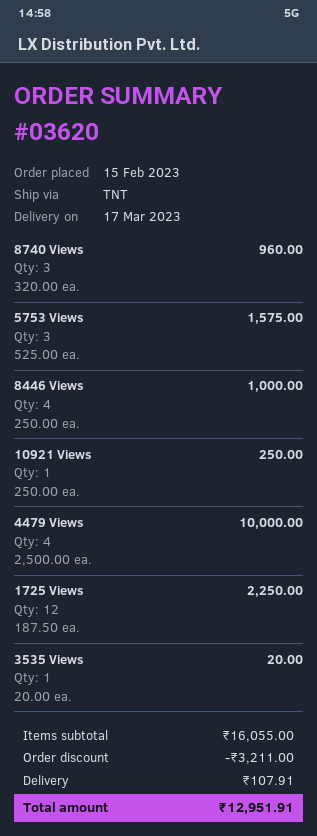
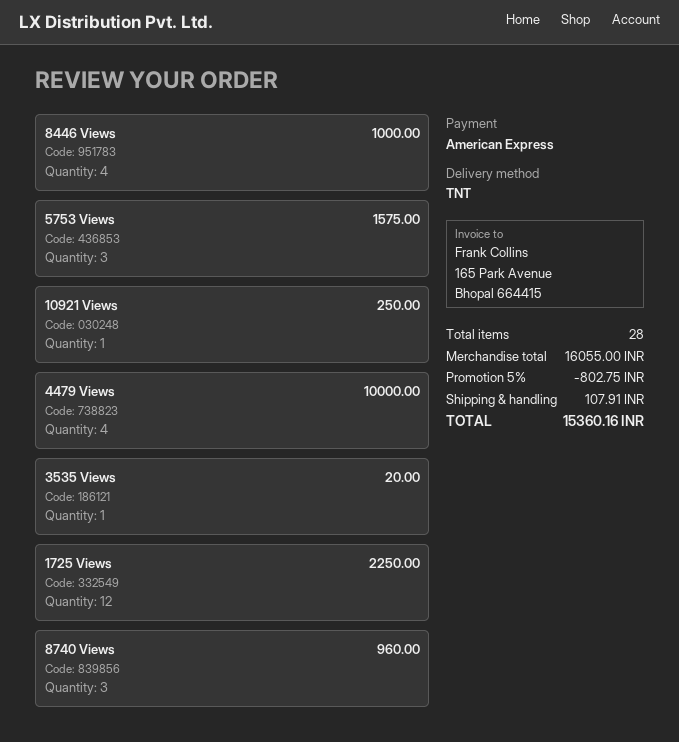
discount: 3211.00 -> 802.75
total: 12951.91 -> 15360.16

